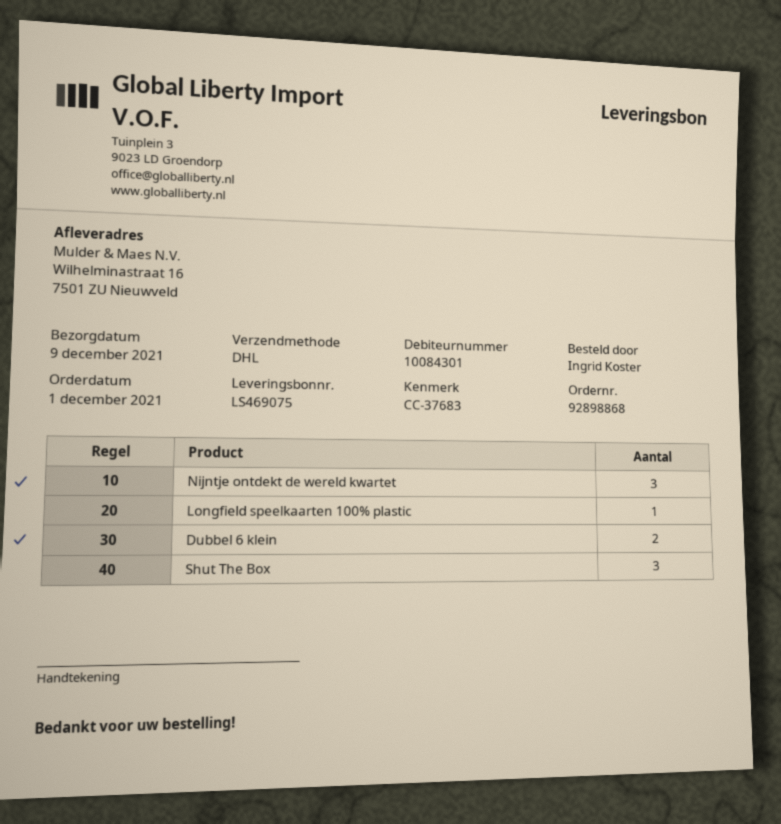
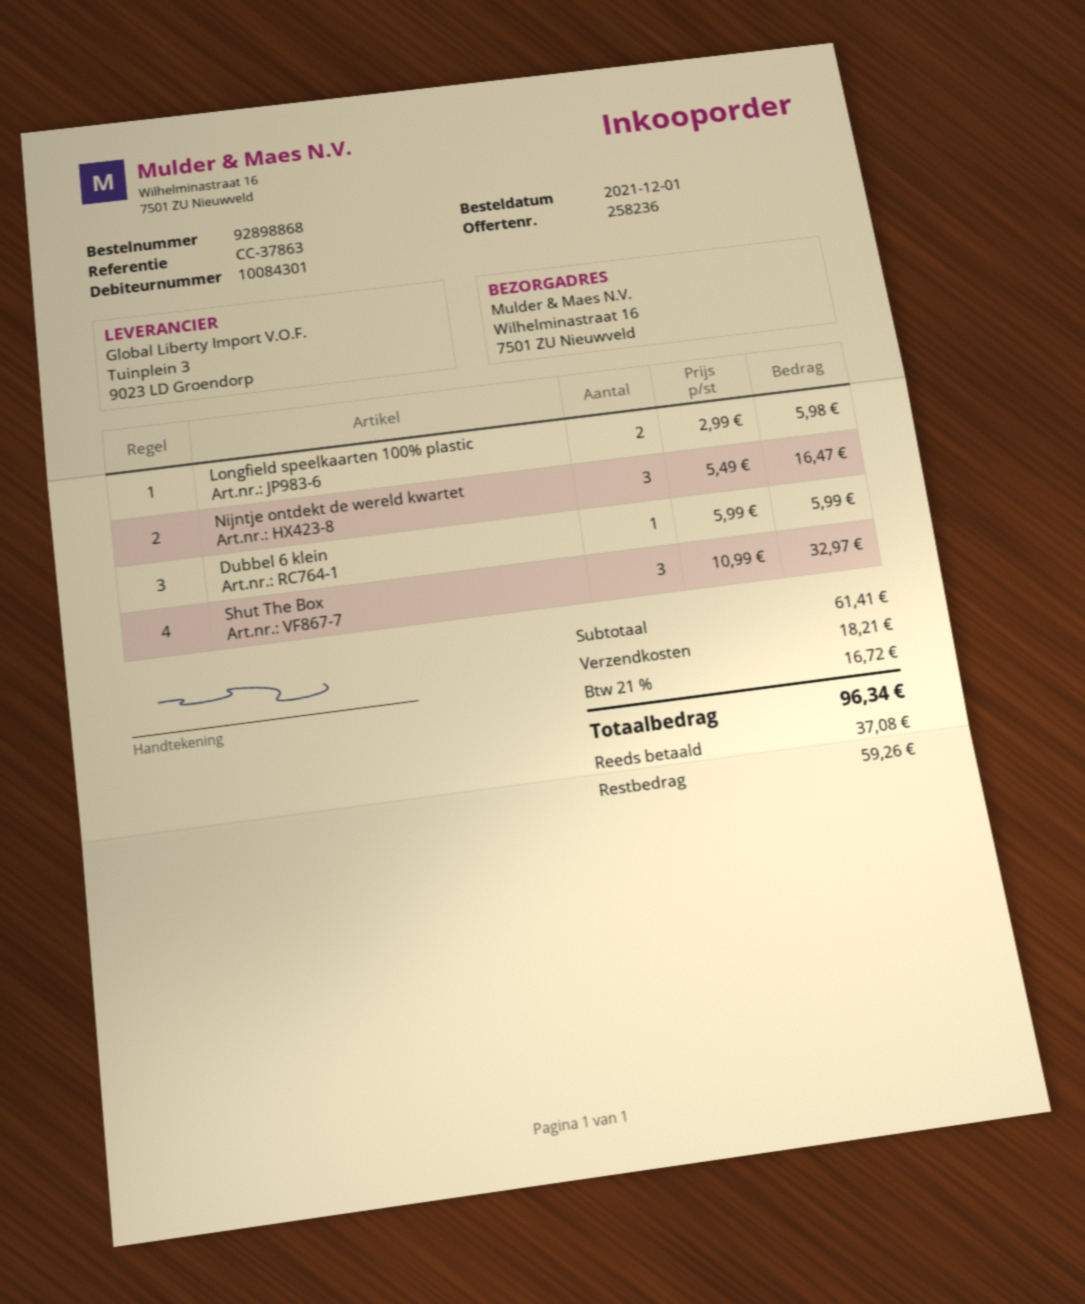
reference: CC-37683 -> CC-37863
Longfield speelkaarten 100% plastic: 1 -> 2
Dubbel 6 klein: 2 -> 1

